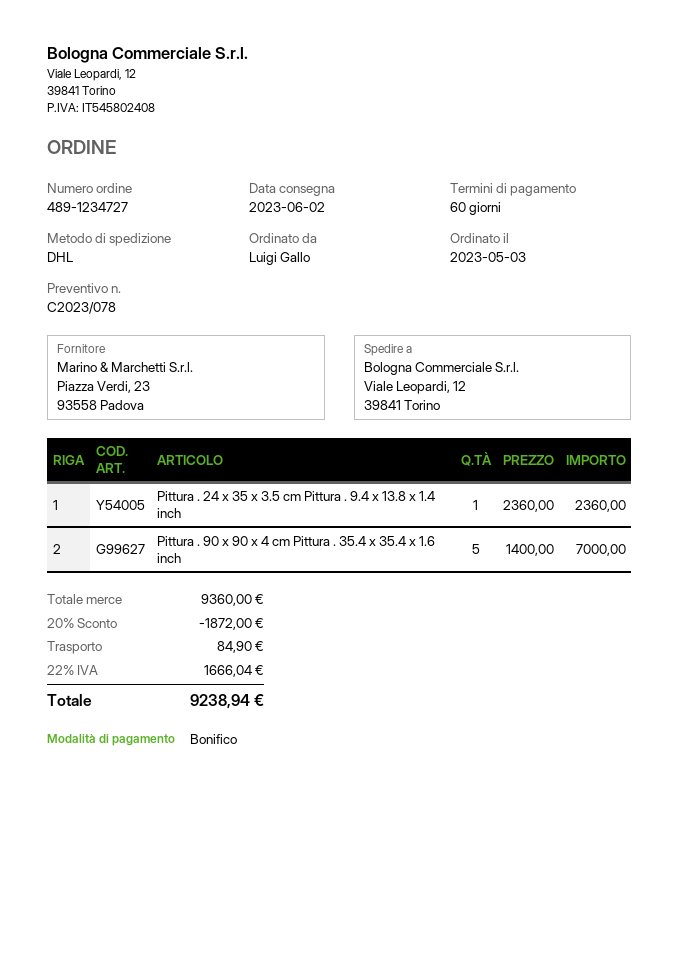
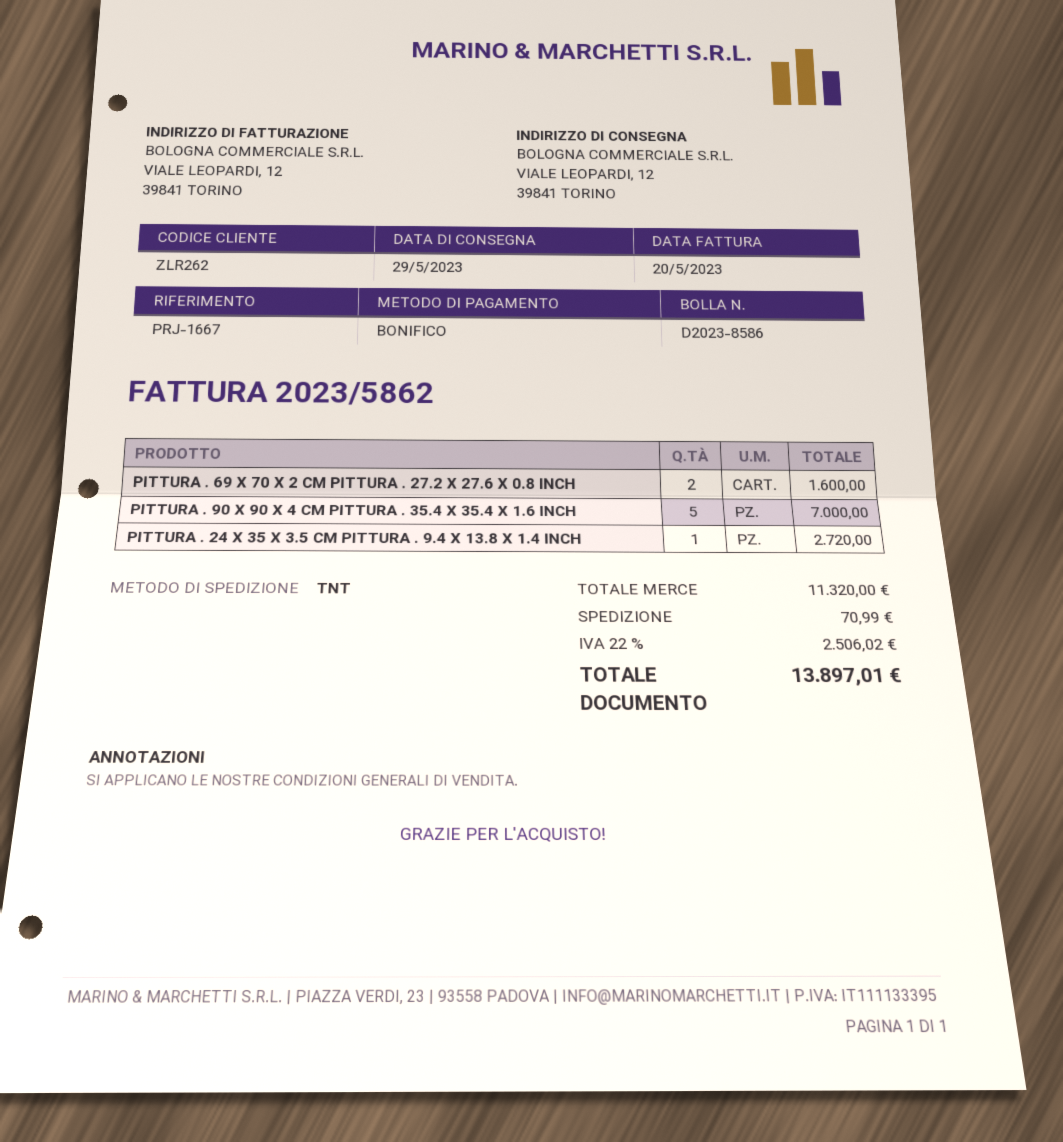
delivery date: 2023-06-02 -> 2023-05-29
shipping method: DHL -> TNT
Pittura . 24 x 35 x 3.5 cm Pittura . 9.4 x 13.8 x 1.4 inch: 1 for 2360.00 -> 1 for 2720.00
PITTURA . 69 X 70 X 2 CM PITTURA . 27.2 X 27.6 X 0.8 INCH: none -> 2 for 1600.00
subtotal: 9360.00 -> 11320.00
discount: 20% = 1872.00 -> none
shipping: 84.90 -> 70.99
tax: 22% = 1666.04 -> 22% = 2506.02
total: 9238.94 -> 13897.01

